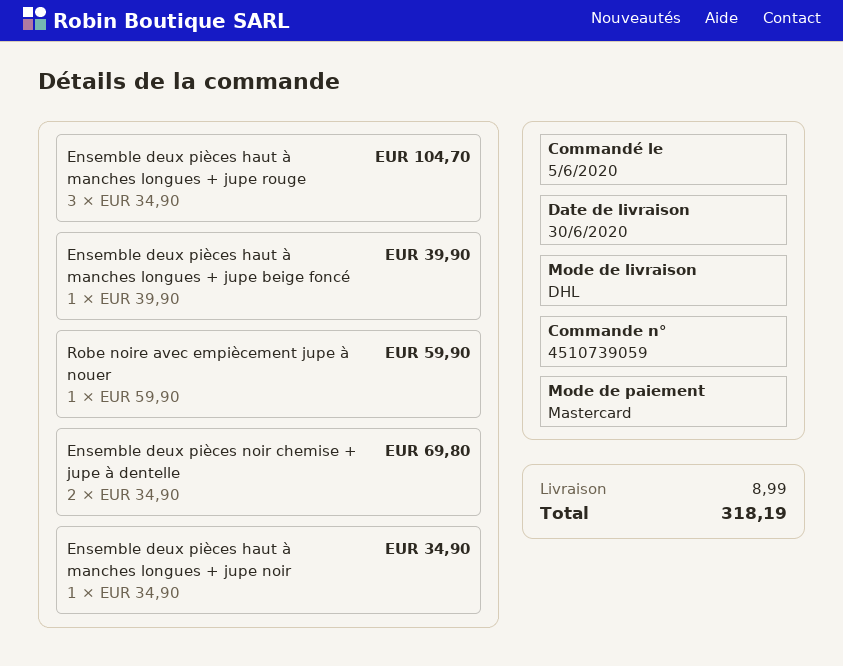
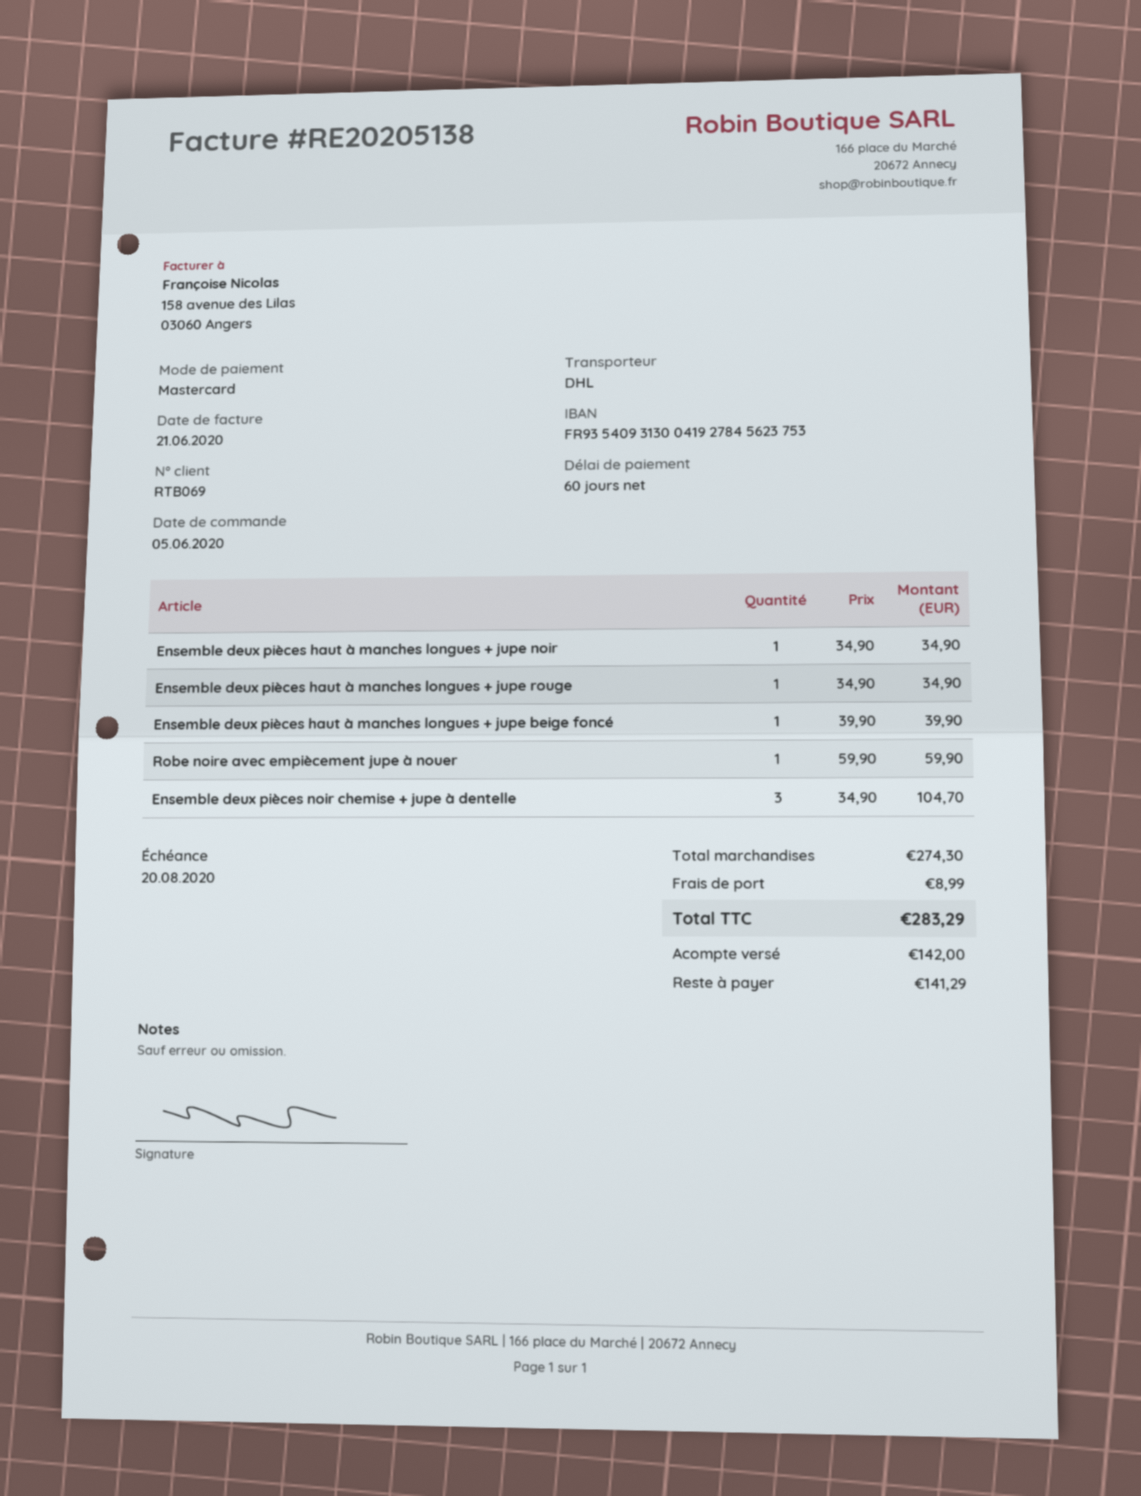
Ensemble deux pièces haut à manches longues + jupe rouge: 3 x 34.90 = 104.70 -> 1 x 34.90 = 34.90
Ensemble deux pièces noir chemise + jupe à dentelle: 2 x 34.90 = 69.80 -> 3 x 34.90 = 104.70
total: 318.19 -> 283.29

